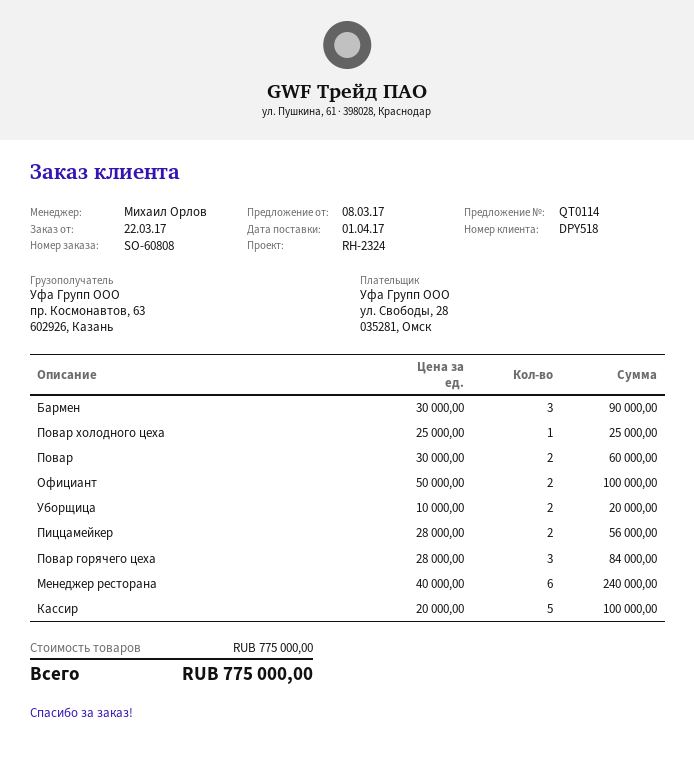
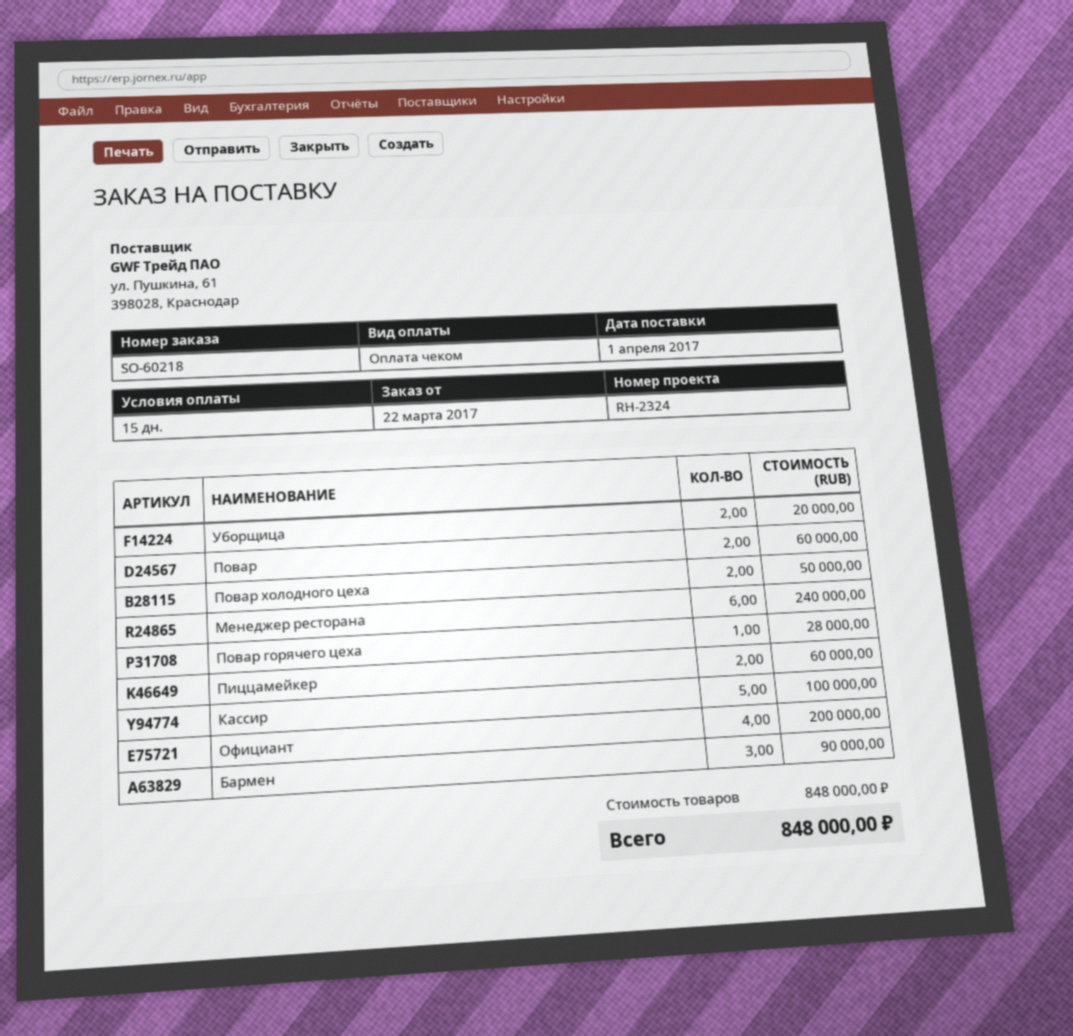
order number: SO-60808 -> SO-60218
Повар холодного цеха: 1 for 25000.00 -> 2 for 50000.00
Официант: 2 for 100000.00 -> 4 for 200000.00
Пиццамейкер: 2 for 56000.00 -> 2 for 60000.00
Повар горячего цеха: 3 for 84000.00 -> 1 for 28000.00
subtotal: 775000.00 -> 848000.00
total: 775000.00 -> 848000.00

